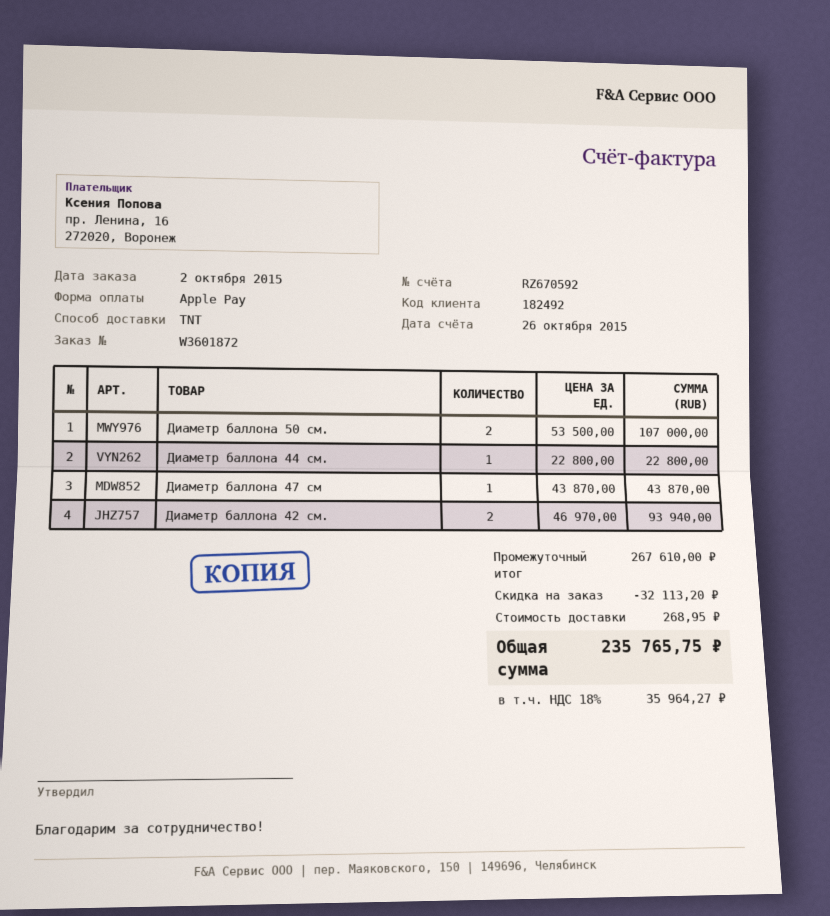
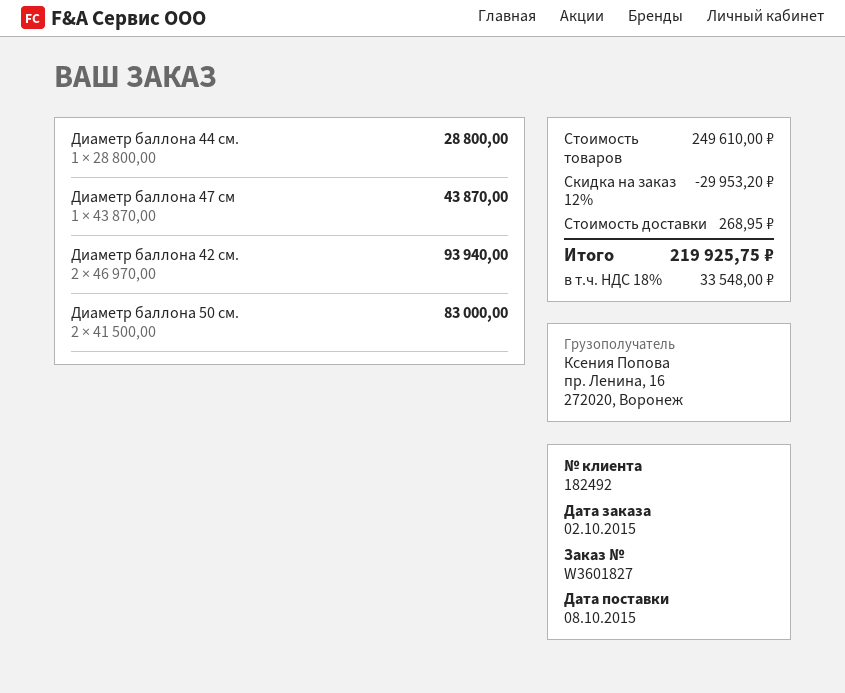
order number: W3601872 -> W3601827
Диаметр баллона 50 см.: 2 x 53500.00 = 107000.00 -> 2 x 41500.00 = 83000.00
Диаметр баллона 44 см.: 1 x 22800.00 = 22800.00 -> 1 x 28800.00 = 28800.00
subtotal: 267610.00 -> 249610.00
discount: 32113.20 -> 29953.20
tax: 18% = 35964.27 -> 18% = 33548.00
total: 235765.75 -> 219925.75

